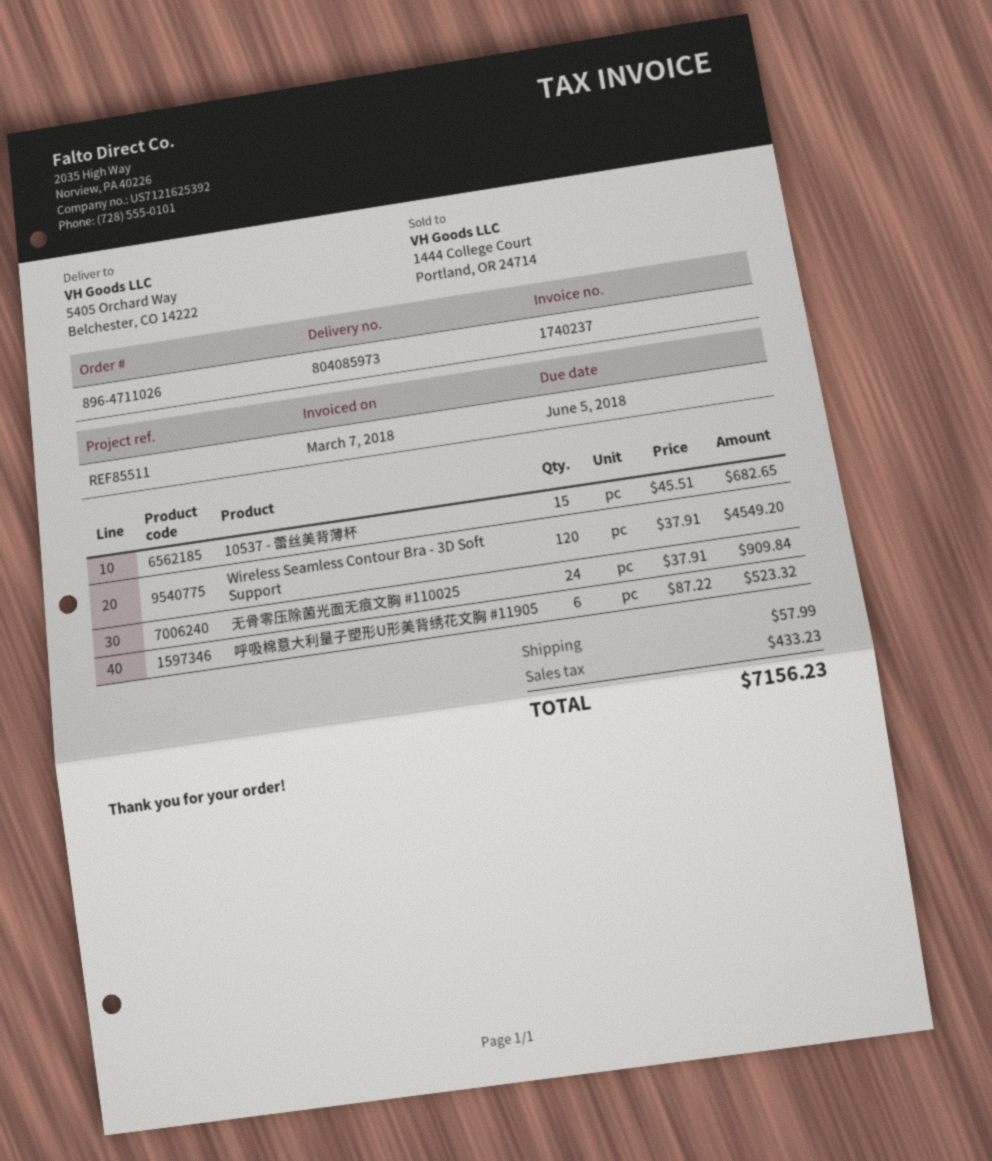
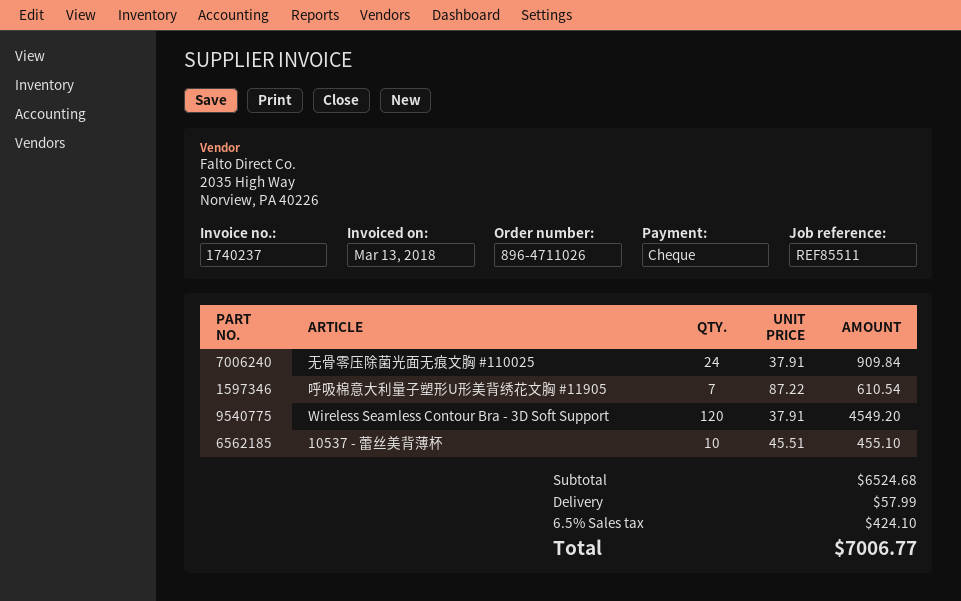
invoice date: 2018-03-07 -> 2018-03-13
10537 - 蕾丝美背薄杯: 15 x 45.51 = 682.65 -> 10 x 45.51 = 455.10
呼吸棉意大利量子塑形U形美背绣花文胸 #11905: 6 x 87.22 = 523.32 -> 7 x 87.22 = 610.54
tax: 433.23 -> 424.10
total: 7156.23 -> 7006.77

